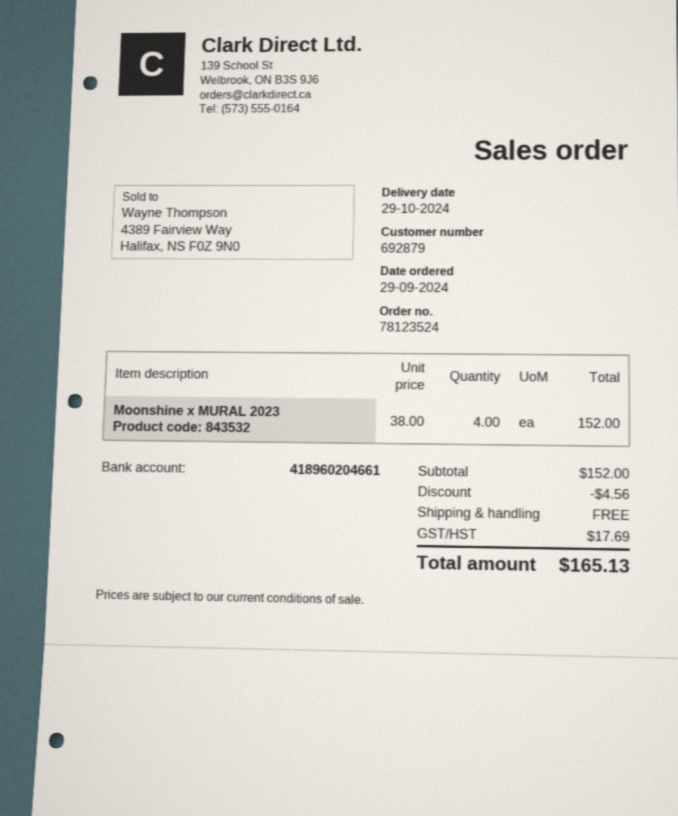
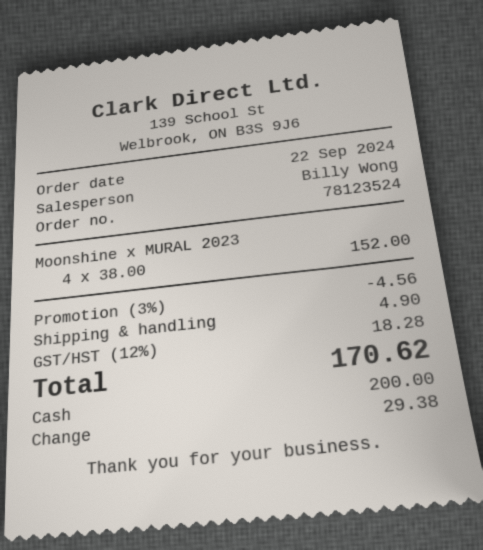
order date: 2024-09-29 -> 2024-09-22
shipping: 0.00 -> 4.90
tax: 17.69 -> 18.28
total: 165.13 -> 170.62

